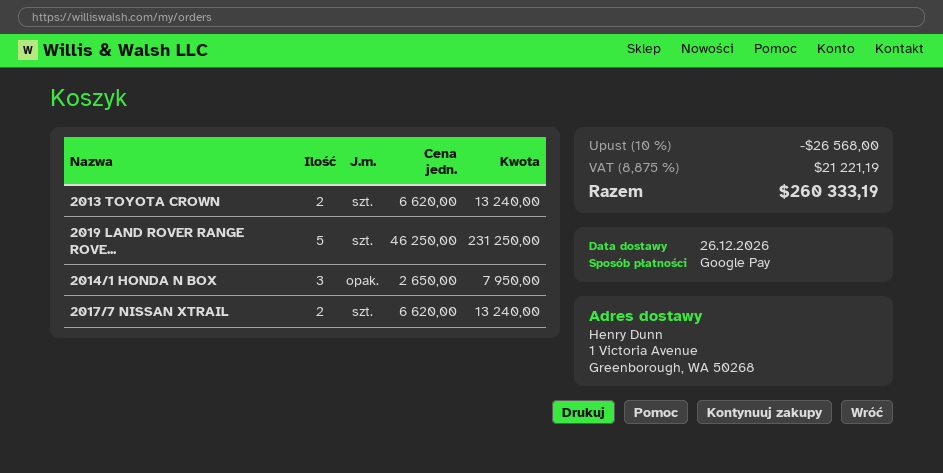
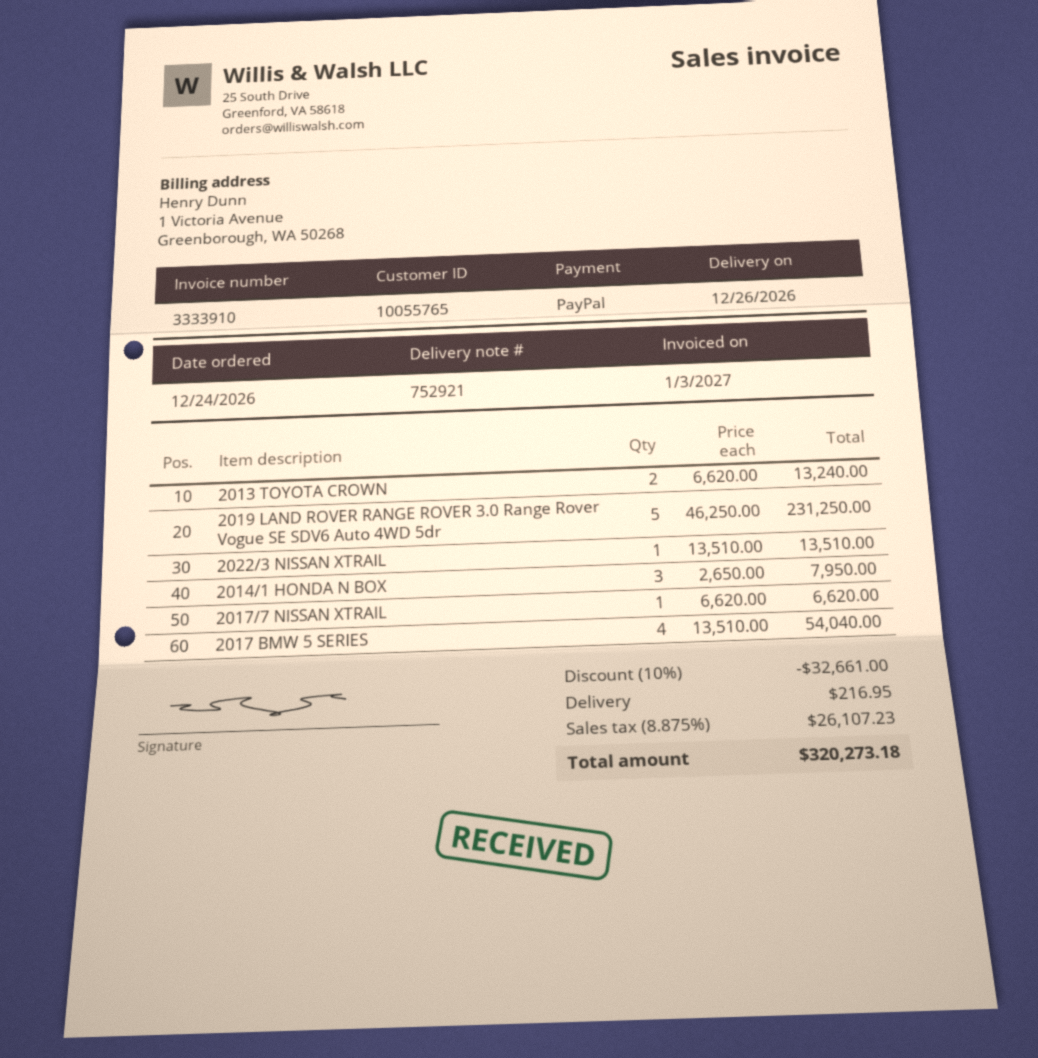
payment method: Google Pay -> PayPal
2017/7 NISSAN XTRAIL: 2 x 6620.00 = 13240.00 -> 1 x 6620.00 = 6620.00
2022/3 NISSAN XTRAIL: none -> 1 x 13510.00 = 13510.00
2017 BMW 5 SERIES: none -> 4 x 13510.00 = 54040.00
discount: 10% = 26568.00 -> 10% = 32661.00
shipping: none -> 216.95
tax: 8.875% = 21221.19 -> 8.875% = 26107.23
total: 260333.19 -> 320273.18

